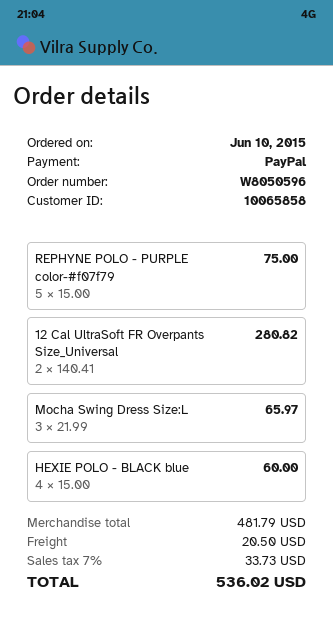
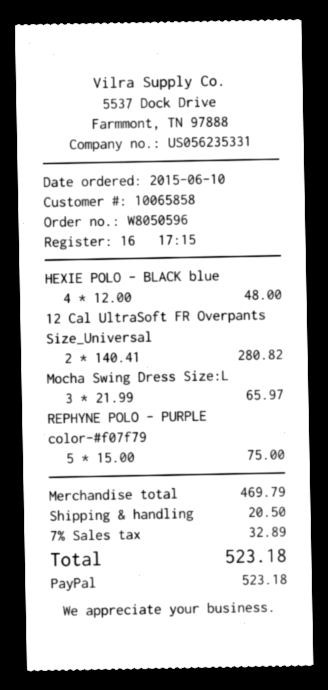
HEXIE POLO - BLACK blue: 4 x 15.00 = 60.00 -> 4 x 12.00 = 48.00
subtotal: 481.79 -> 469.79
tax: 7% = 33.73 -> 7% = 32.89
total: 536.02 -> 523.18

